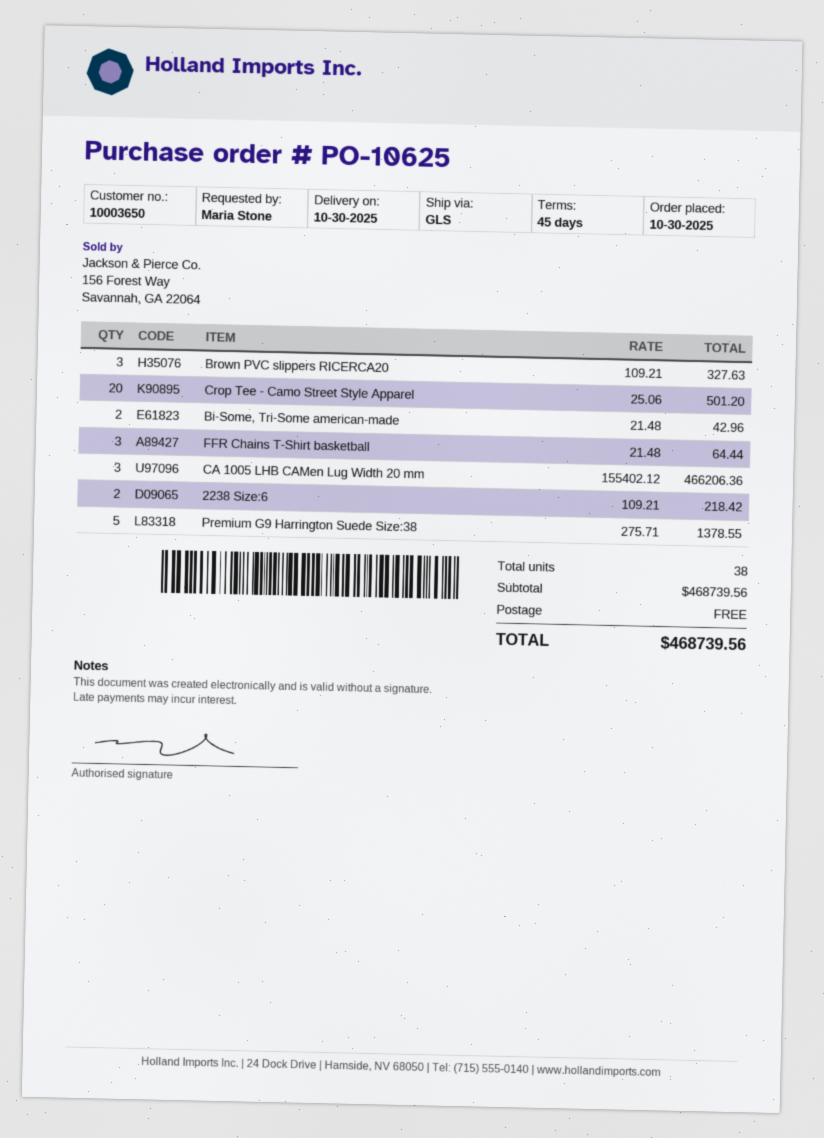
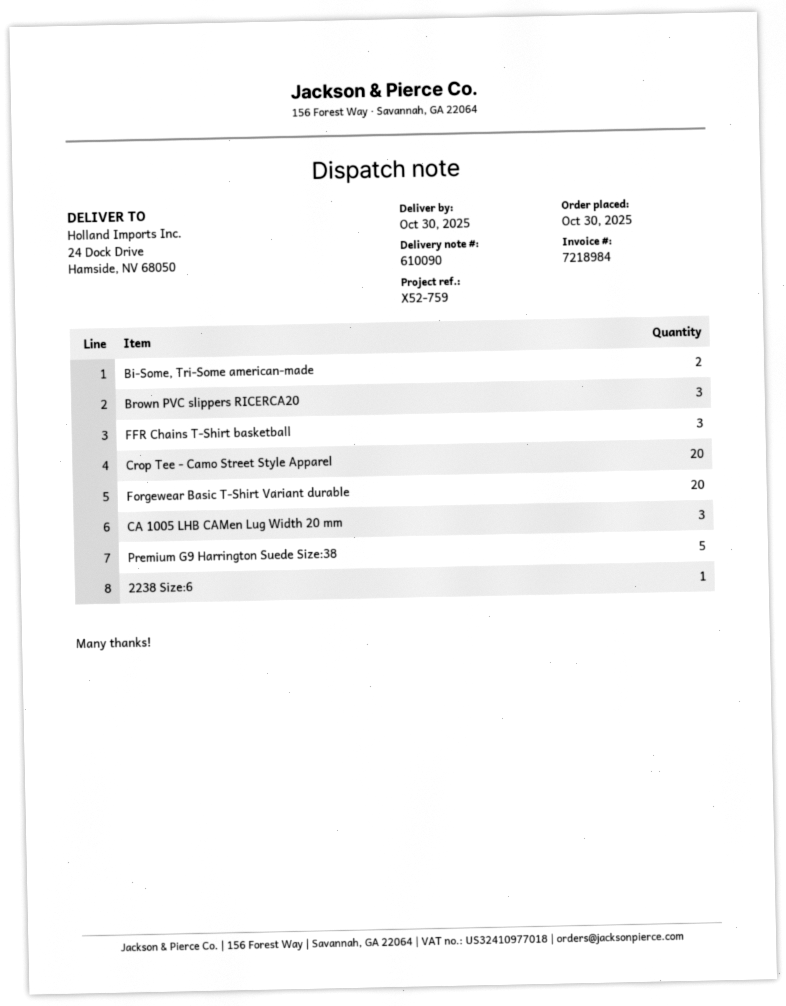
2238 Size:6: 2 -> 1
Forgewear Basic T-Shirt Variant durable: none -> 20

